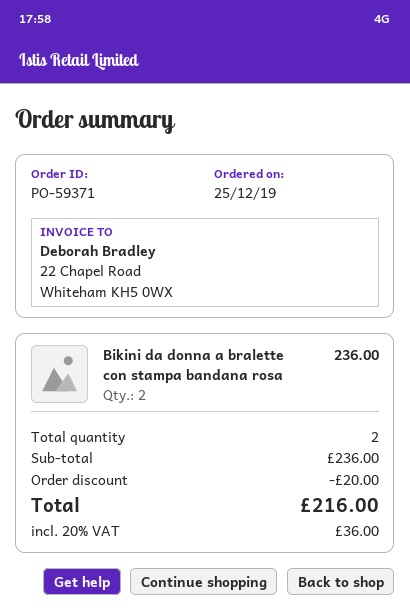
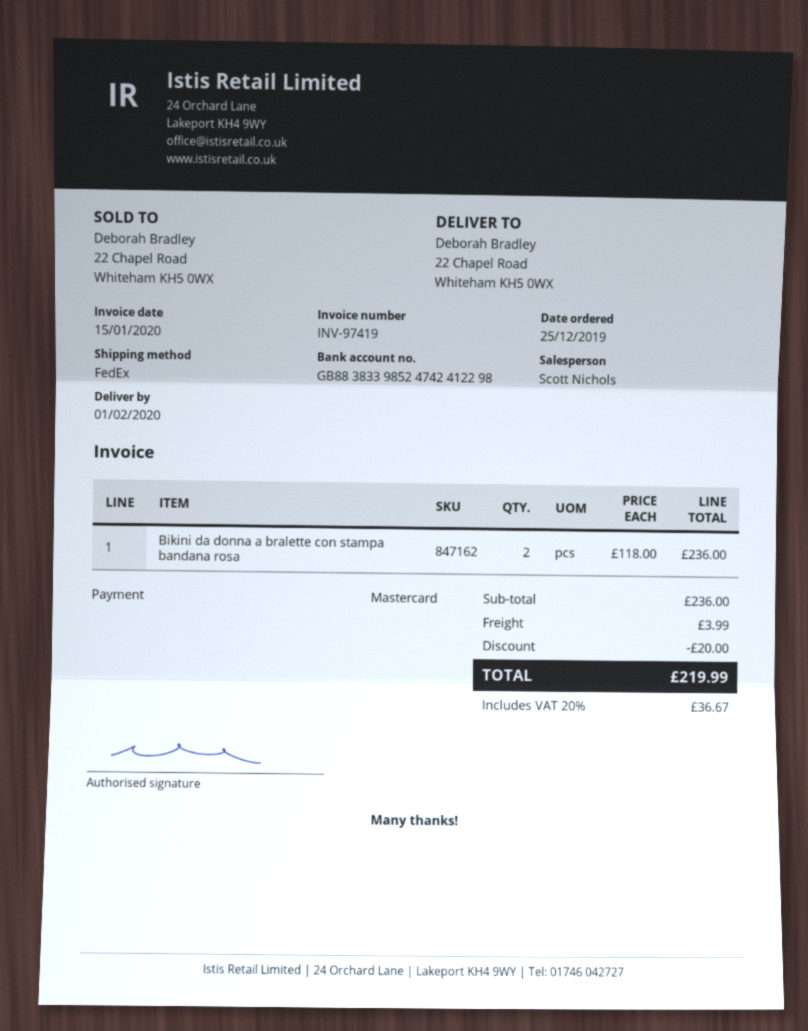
shipping: none -> 3.99
tax: 20% = 36.00 -> 20% = 36.67
total: 216.00 -> 219.99

